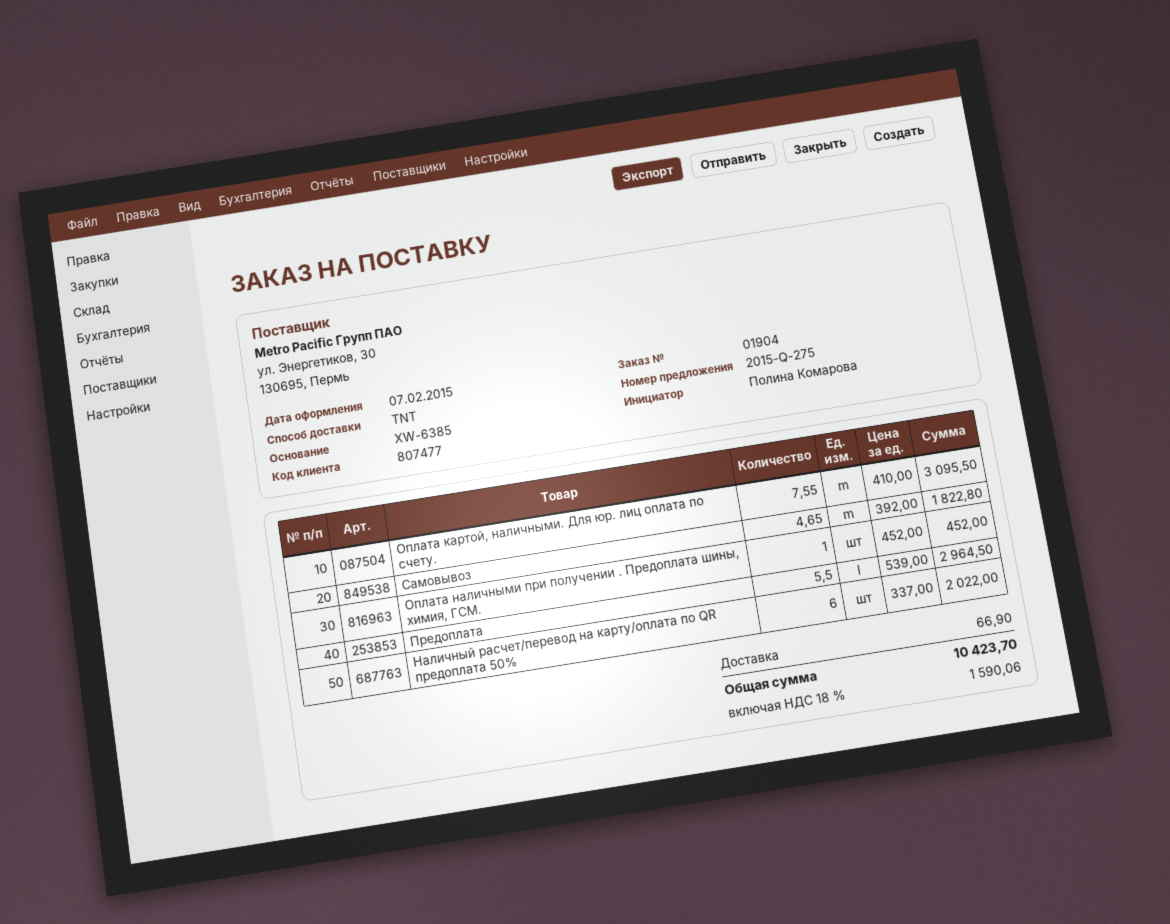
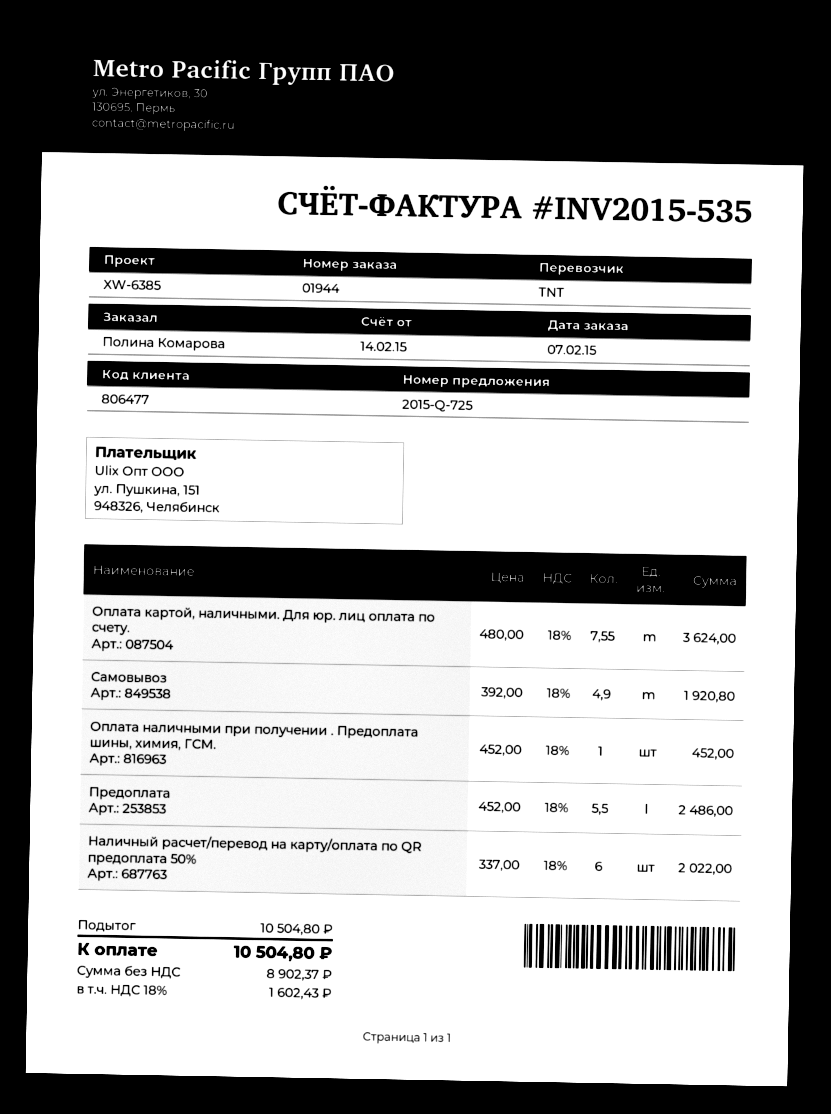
quote number: 2015-Q-275 -> 2015-Q-725
order number: 01904 -> 01944
customer number: 807477 -> 806477
Оплата картой, наличными. Для юр. лиц оплата по счету.: 7.55 x 410.00 = 3095.50 -> 7.55 x 480.00 = 3624.00
Самовывоз: 4.65 x 392.00 = 1822.80 -> 4.9 x 392.00 = 1920.80
Предоплата: 5.5 x 539.00 = 2964.50 -> 5.5 x 452.00 = 2486.00
shipping: 66.90 -> none
tax: 18% = 1590.06 -> 18% = 1602.43
total: 10423.70 -> 10504.80

